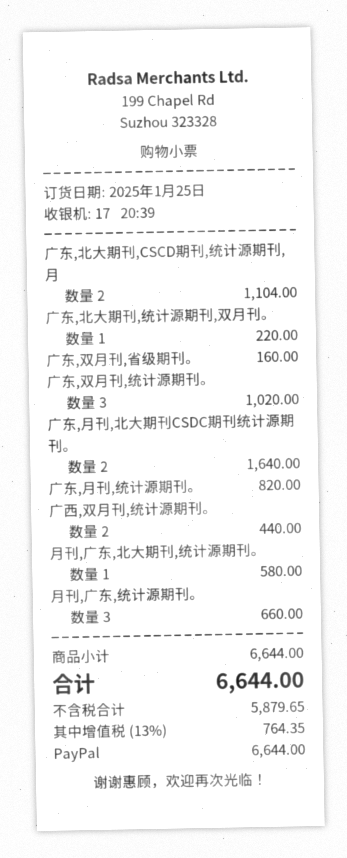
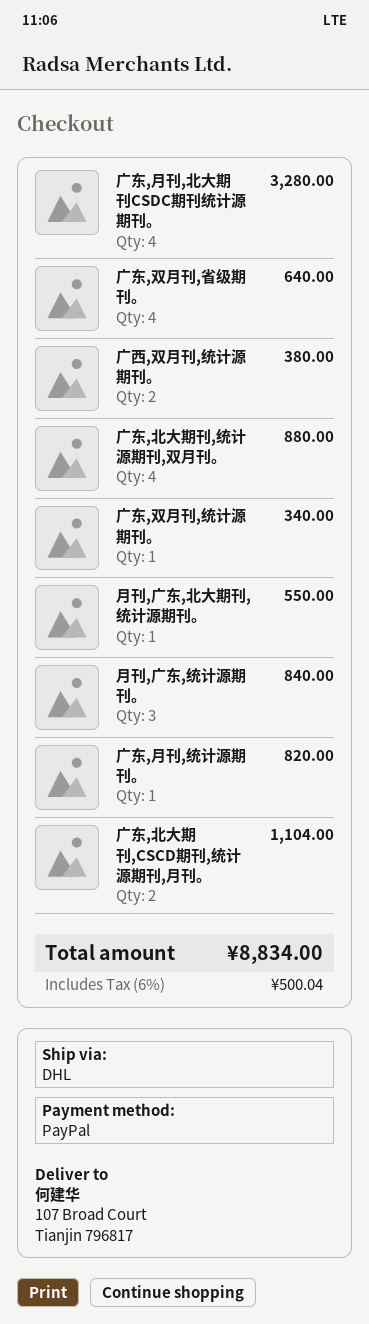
广东,北大期刊,统计源期刊,双月刊。: 1 for 220.00 -> 4 for 880.00
广东,双月刊,省级期刊。: 1 for 160.00 -> 4 for 640.00
广东,双月刊,统计源期刊。: 3 for 1020.00 -> 1 for 340.00
广东,月刊,北大期刊CSDC期刊统计源期刊。: 2 for 1640.00 -> 4 for 3280.00
广西,双月刊,统计源期刊。: 2 for 440.00 -> 2 for 380.00
月刊,广东,北大期刊,统计源期刊。: 1 for 580.00 -> 1 for 550.00
月刊,广东,统计源期刊。: 3 for 660.00 -> 3 for 840.00
tax: 13% = 764.35 -> 6% = 500.04
total: 6644.00 -> 8834.00

